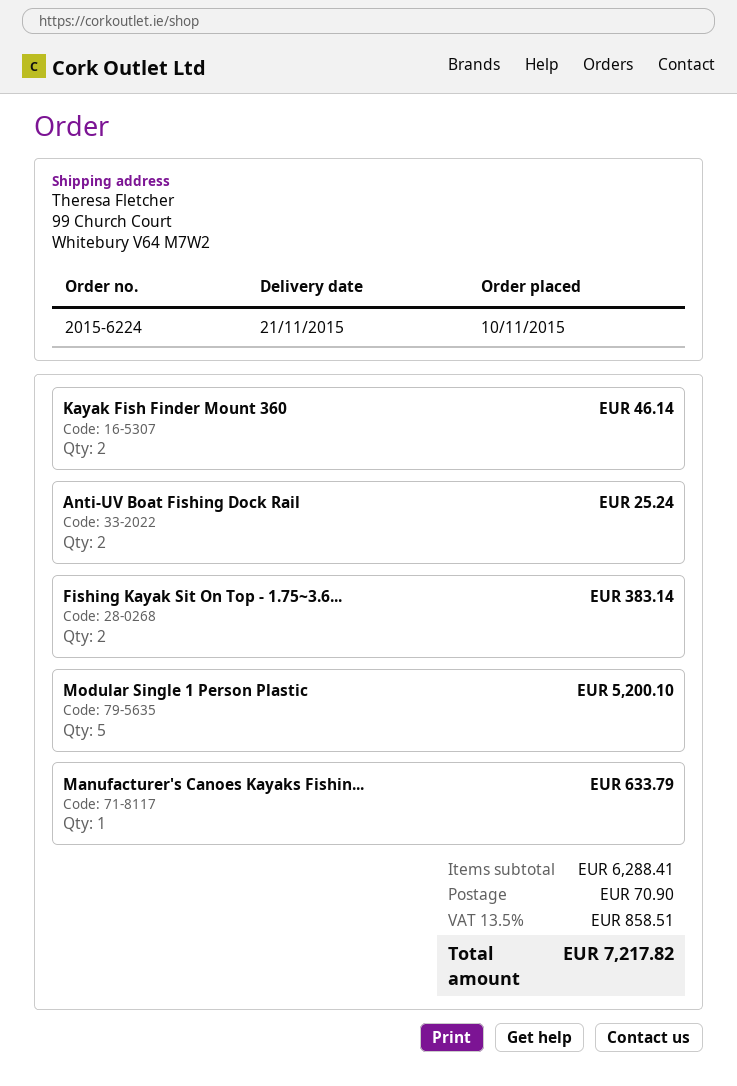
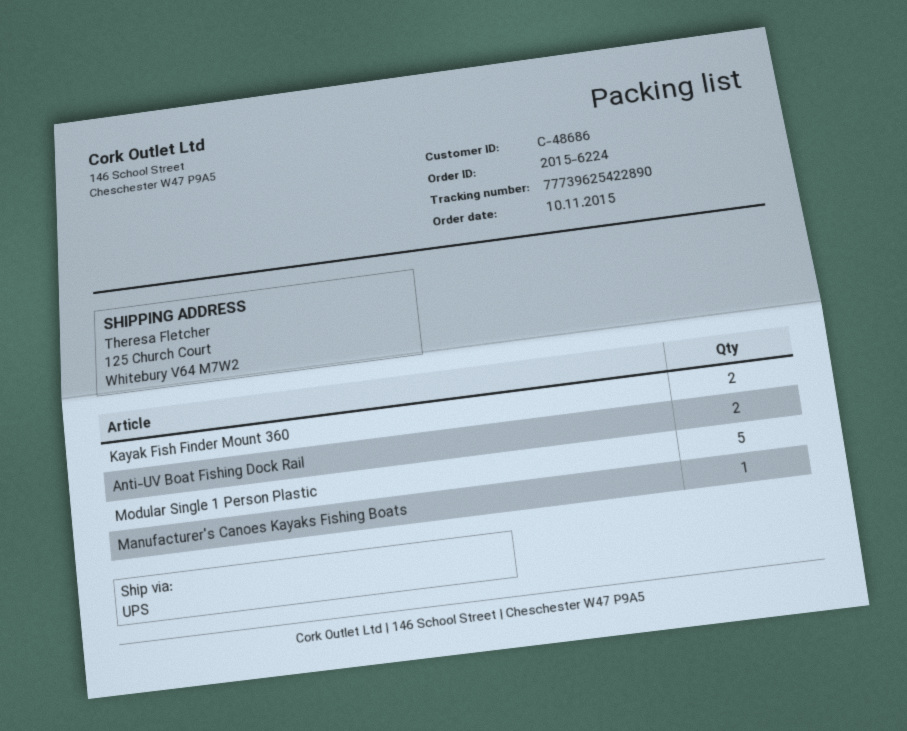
ship to: 99 Church Court, Whitebury V64 M7W2 -> 125 Church Court, Whitebury V64 M7W2
Fishing Kayak Sit On Top - 1.75~3.6...: 2 -> none

